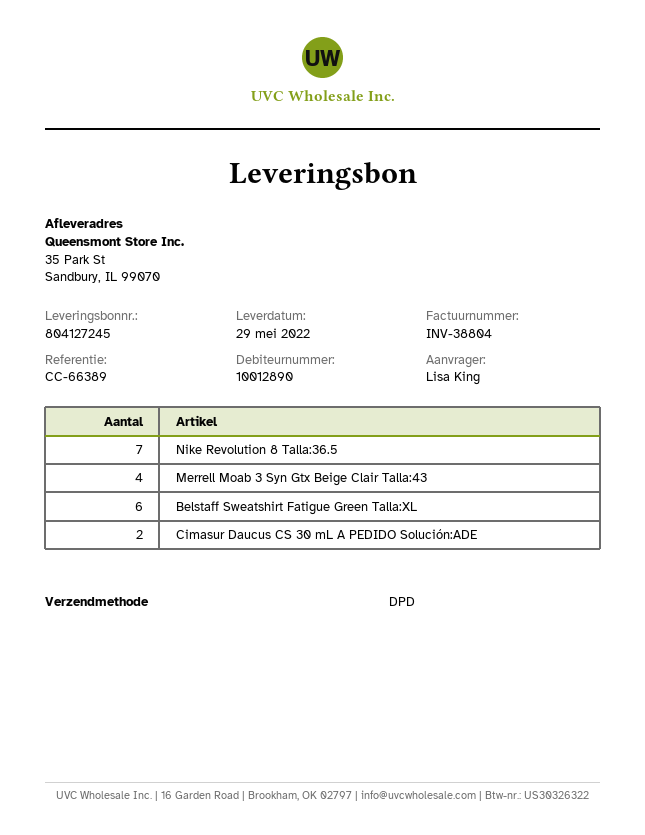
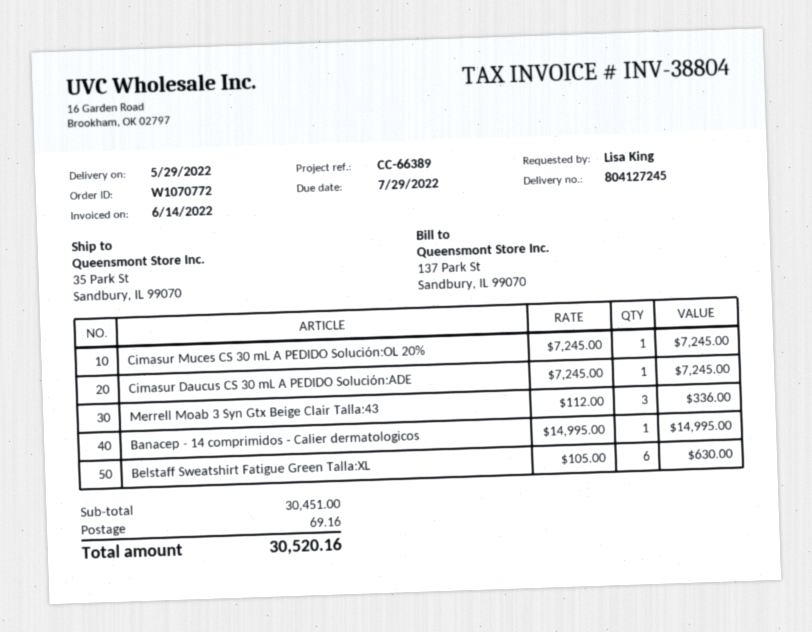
Nike Revolution 8 Talla:36.5: 7 -> none
Merrell Moab 3 Syn Gtx Beige Clair Talla:43: 4 -> 3
Cimasur Daucus CS 30 mL A PEDIDO Solución:ADE: 2 -> 1
Cimasur Muces CS 30 mL A PEDIDO Solución:OL 20%: none -> 1
Banacep - 14 comprimidos - Calier dermatologicos: none -> 1

